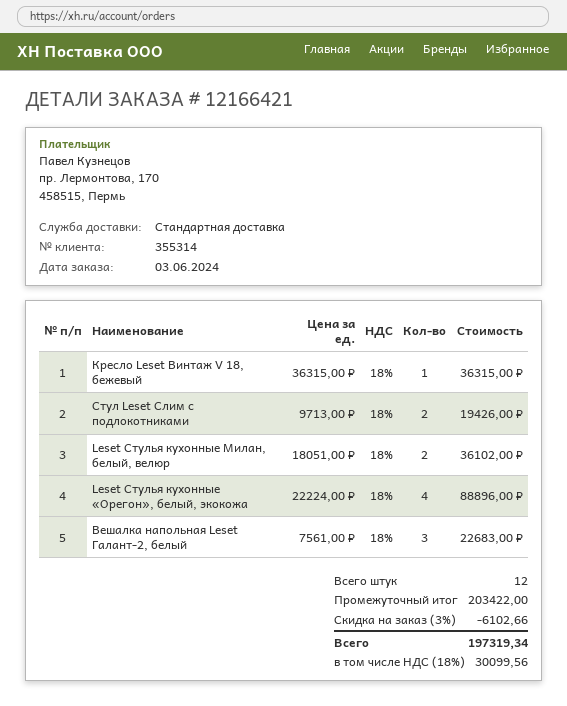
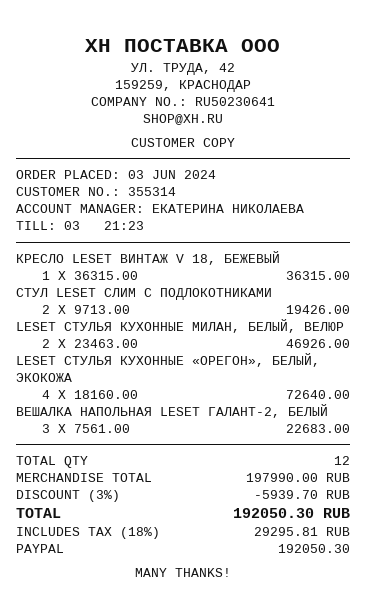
Leset Стулья кухонные Милан, белый, велюр: 2 x 18051.00 = 36102.00 -> 2 x 23463.00 = 46926.00
Leset Стулья кухонные «Орегон», белый, экокожа: 4 x 22224.00 = 88896.00 -> 4 x 18160.00 = 72640.00
subtotal: 203422.00 -> 197990.00
discount: 3% = 6102.66 -> 3% = 5939.70
tax: 18% = 30099.56 -> 18% = 29295.81
total: 197319.34 -> 192050.30

